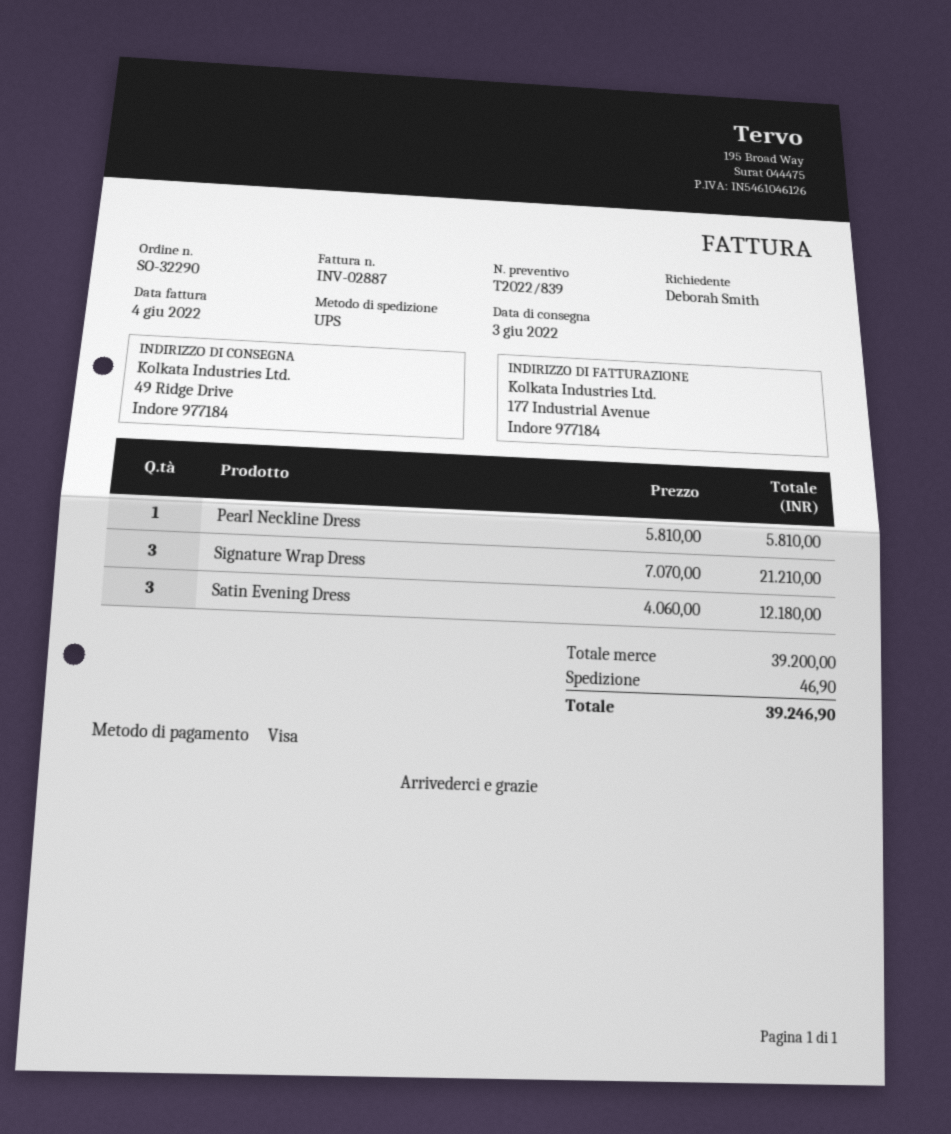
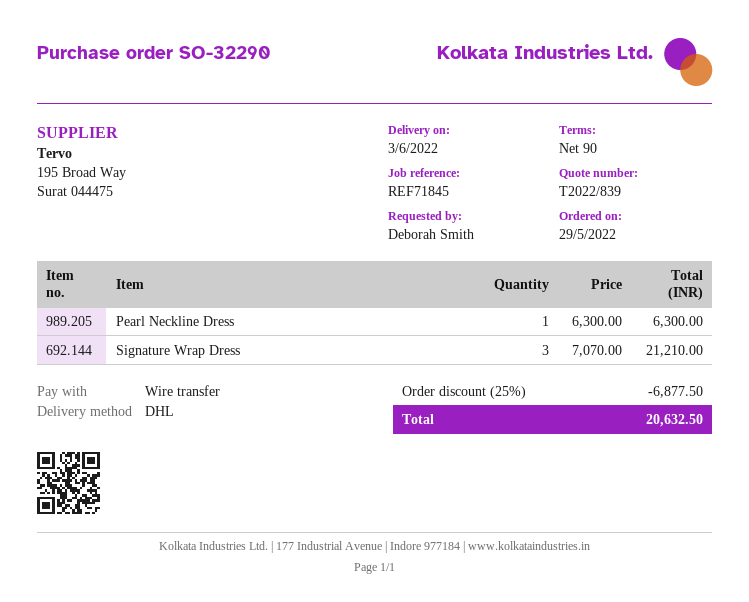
payment method: Visa -> bank transfer
shipping method: UPS -> DHL
Pearl Neckline Dress: 1 x 5810.00 = 5810.00 -> 1 x 6300.00 = 6300.00
Satin Evening Dress: 3 x 4060.00 = 12180.00 -> none
discount: none -> 25% = 6877.50
shipping: 46.90 -> none
total: 39246.90 -> 20632.50

